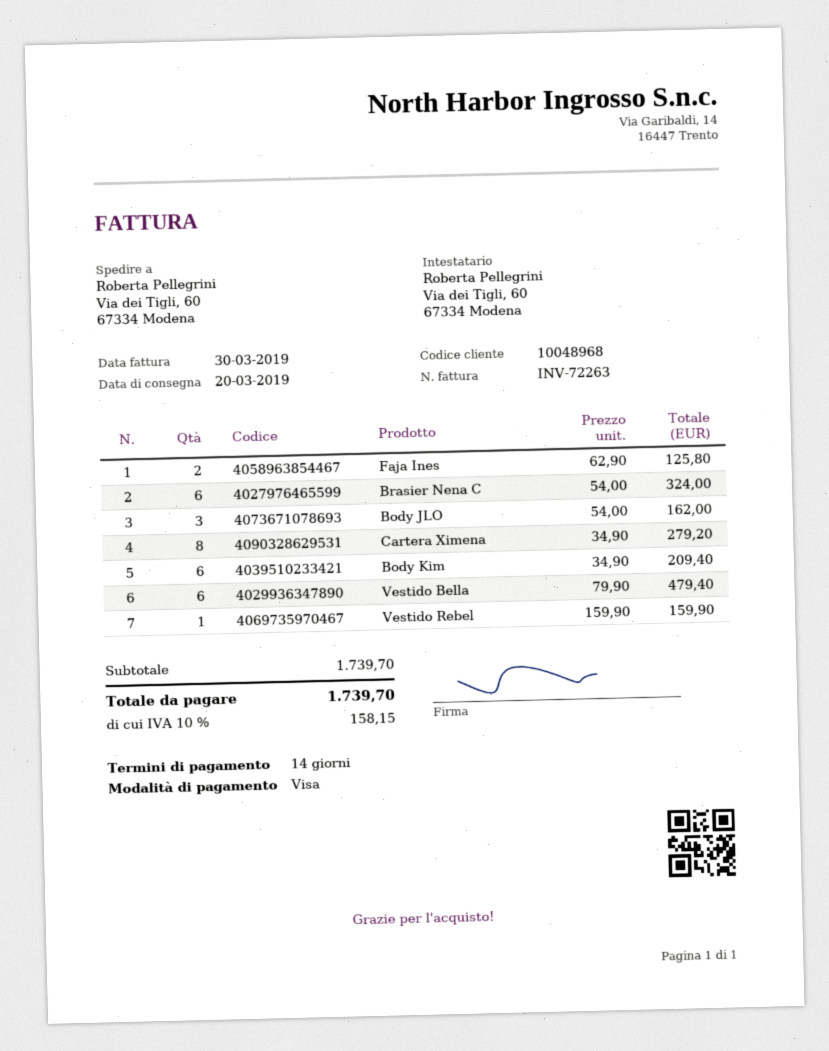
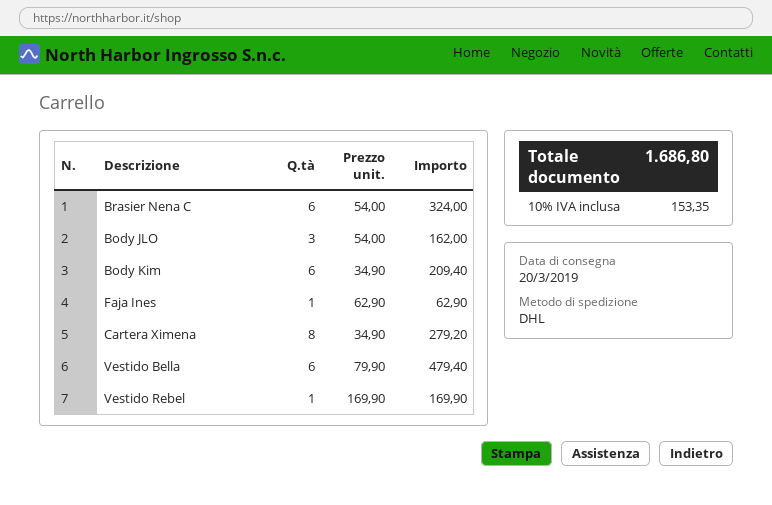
Faja Ines: 2 x 62.90 = 125.80 -> 1 x 62.90 = 62.90
Vestido Rebel: 1 x 159.90 = 159.90 -> 1 x 169.90 = 169.90
tax: 10% = 158.15 -> 10% = 153.35
total: 1739.70 -> 1686.80

